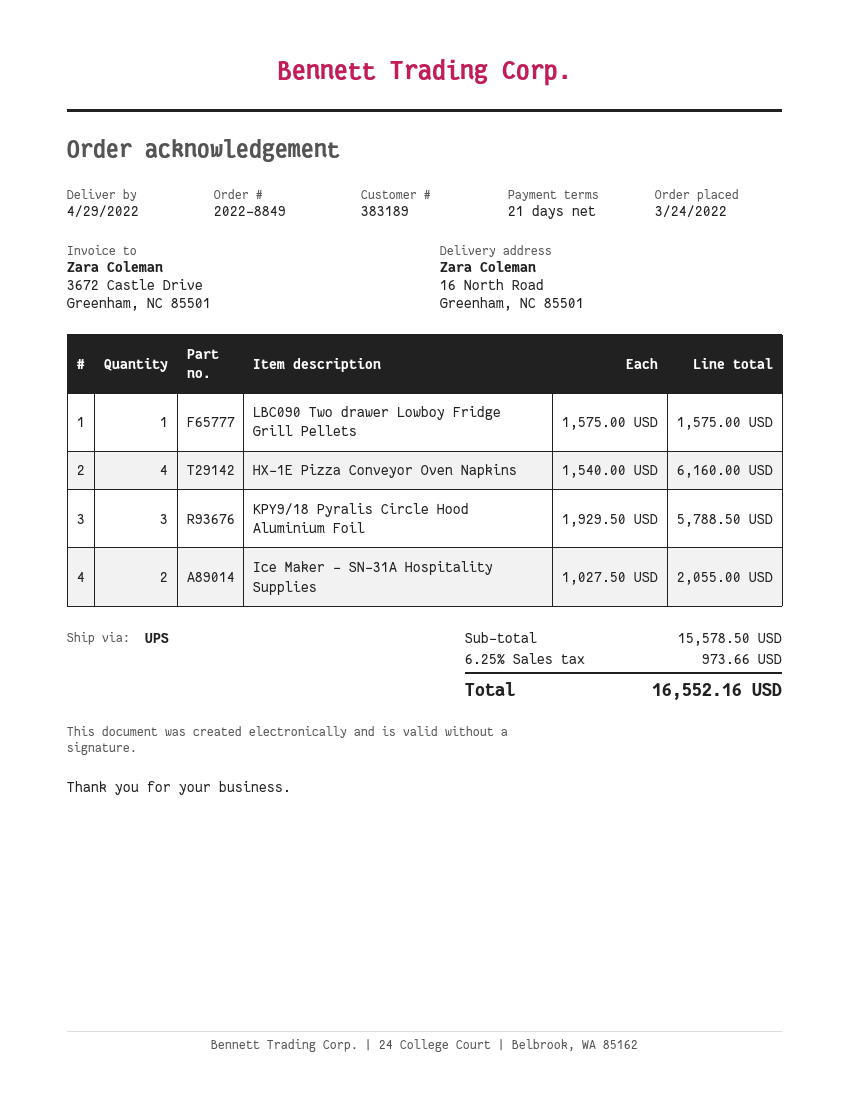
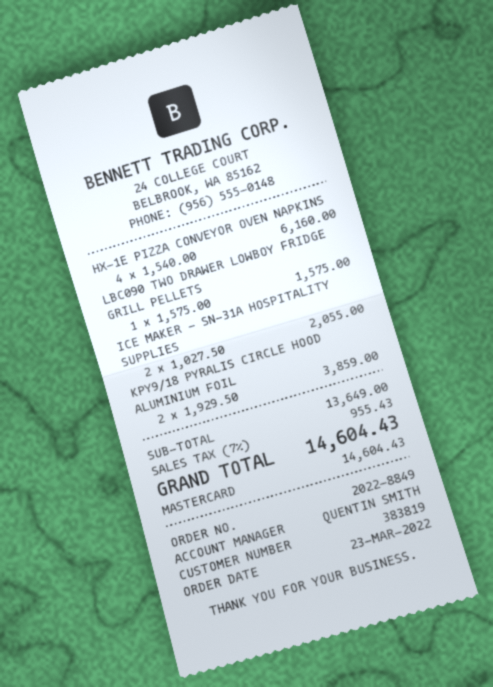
order date: 2022-03-24 -> 2022-03-23
customer number: 383189 -> 383819
KPY9/18 Pyralis Circle Hood Aluminium Foil: 3 x 1929.50 = 5788.50 -> 2 x 1929.50 = 3859.00
subtotal: 15578.50 -> 13649.00
tax: 6.25% = 973.66 -> 7% = 955.43
total: 16552.16 -> 14604.43

